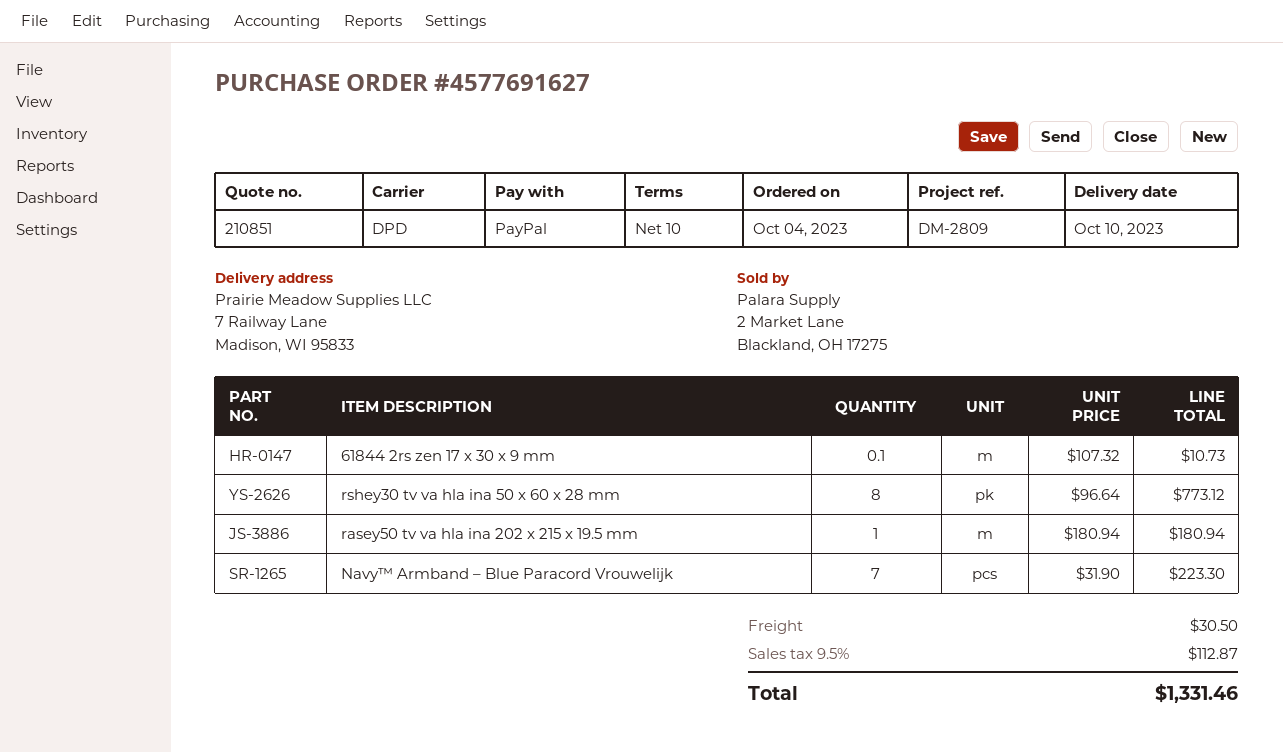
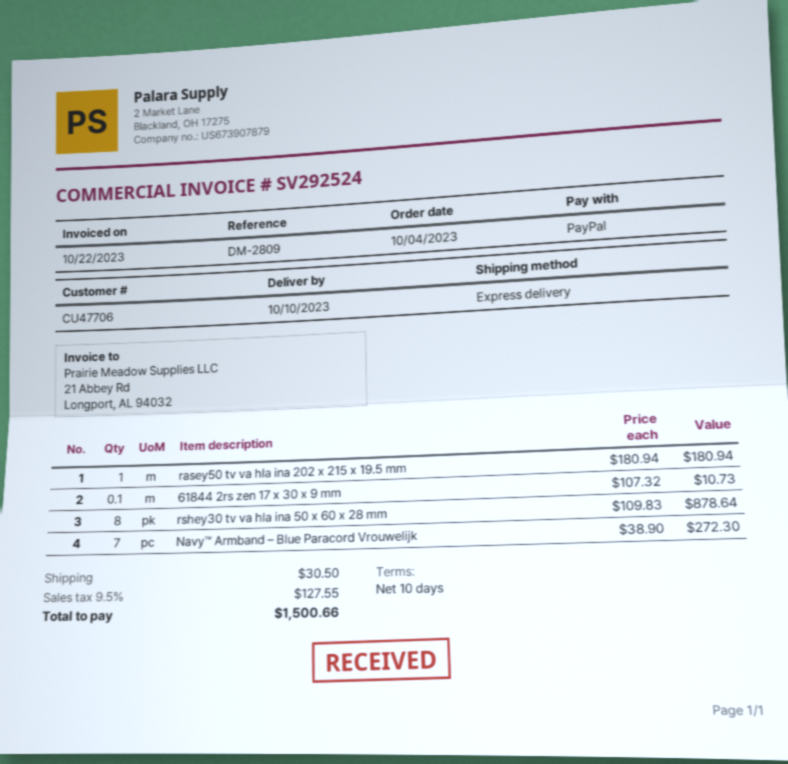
shipping method: DPD -> express
rshey30 tv va hla ina 50 x 60 x 28 mm: 8 x 96.64 = 773.12 -> 8 x 109.83 = 878.64
Navy™ Armband – Blue Paracord Vrouwelijk: 7 x 31.90 = 223.30 -> 7 x 38.90 = 272.30
tax: 9.5% = 112.87 -> 9.5% = 127.55
total: 1331.46 -> 1500.66

